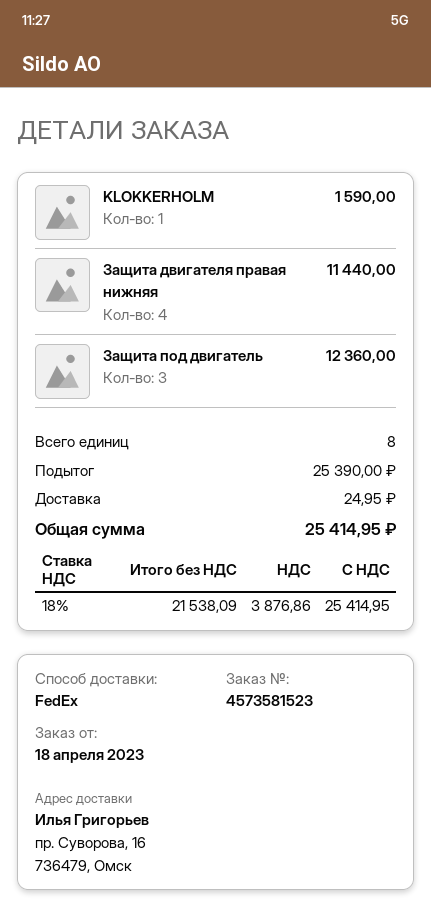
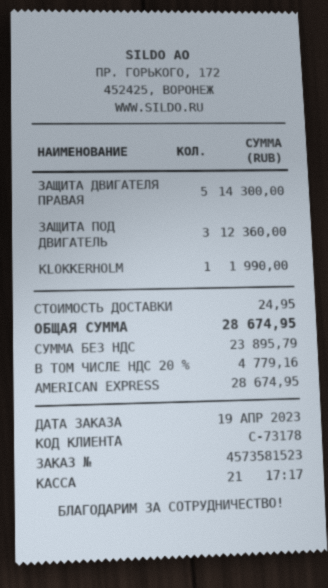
order date: 2023-04-18 -> 2023-04-19
KLOKKERHOLM: 1 for 1590.00 -> 1 for 1990.00
Защита двигателя правая нижняя: 4 for 11440.00 -> 5 for 14300.00
net: 21538.09 -> 23895.79
tax: 18% = 3876.86 -> 20% = 4779.16
total: 25414.95 -> 28674.95

